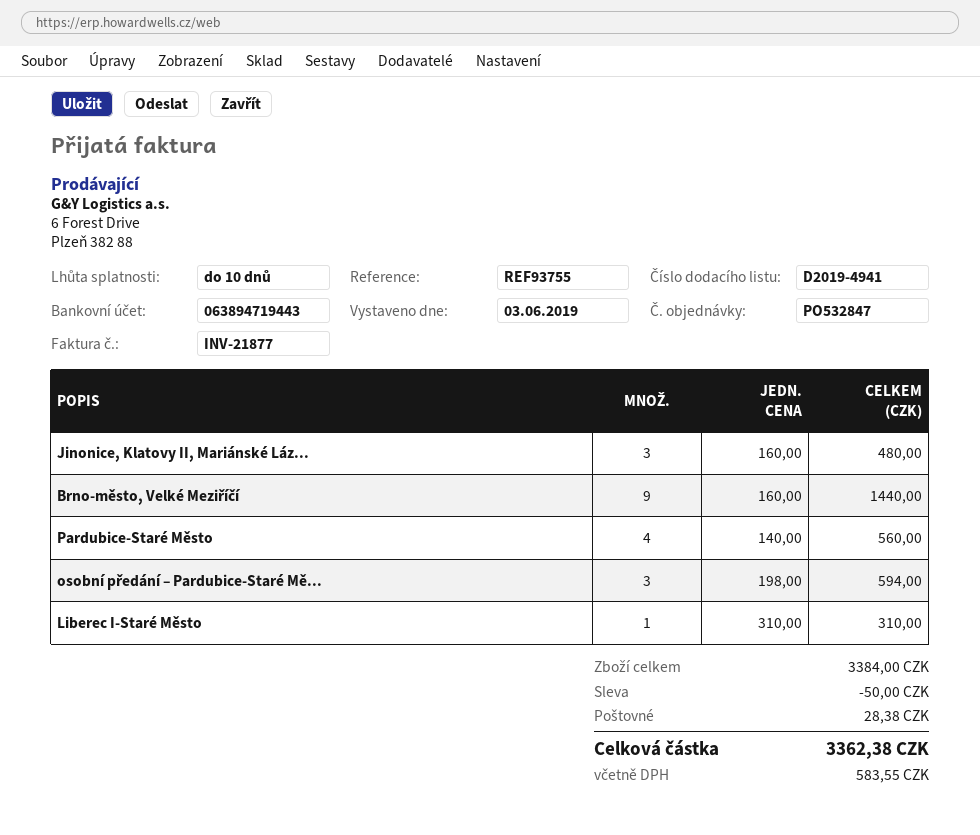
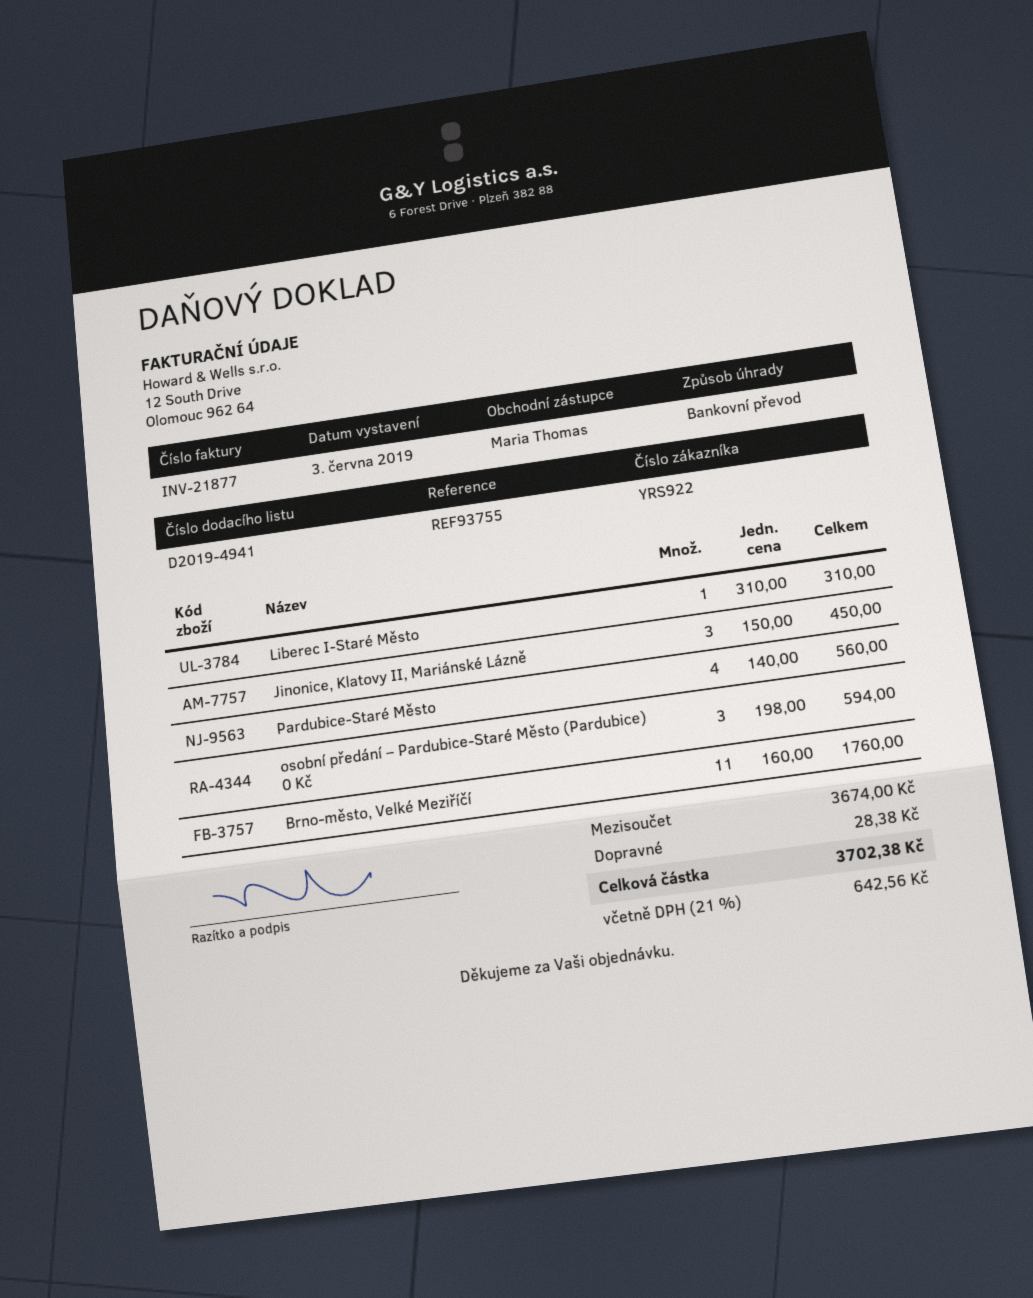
Jinonice, Klatovy II, Mariánské Láz...: 3 x 160.00 = 480.00 -> 3 x 150.00 = 450.00
Brno-město, Velké Meziříčí: 9 x 160.00 = 1440.00 -> 11 x 160.00 = 1760.00
subtotal: 3384.00 -> 3674.00
discount: 50.00 -> none
tax: 583.55 -> 642.56
total: 3362.38 -> 3702.38

